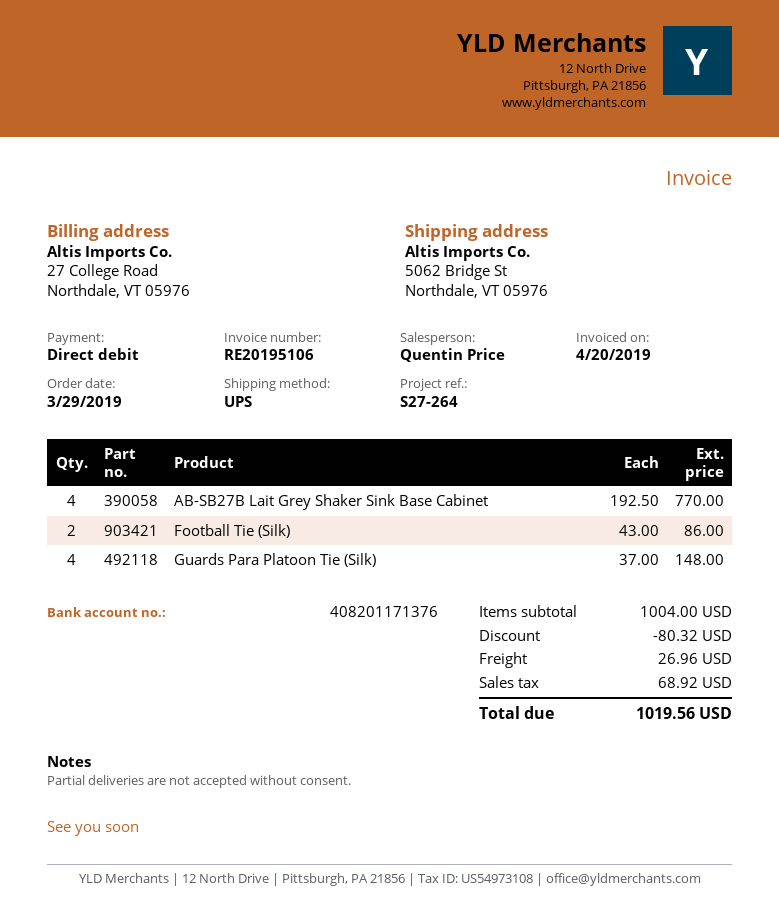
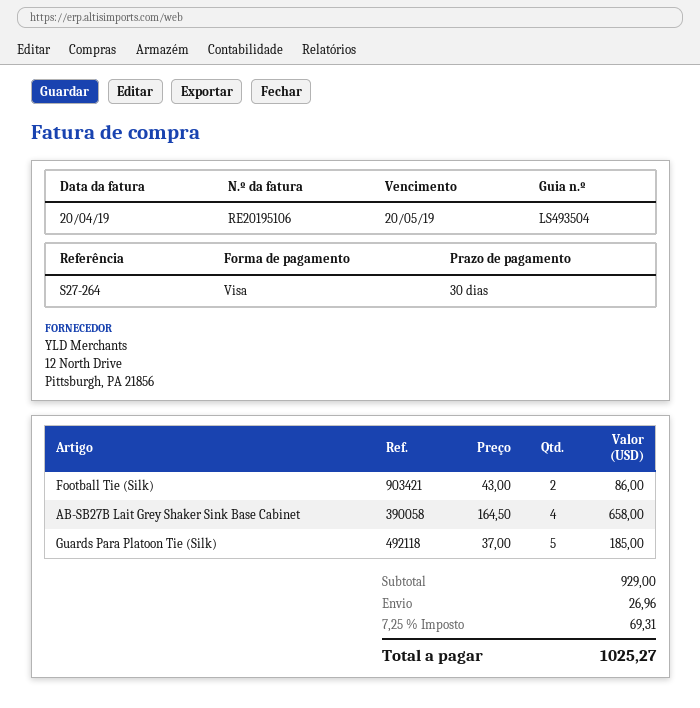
payment method: direct debit -> Visa
AB-SB27B Lait Grey Shaker Sink Base Cabinet: 4 x 192.50 = 770.00 -> 4 x 164.50 = 658.00
Guards Para Platoon Tie (Silk): 4 x 37.00 = 148.00 -> 5 x 37.00 = 185.00
subtotal: 1004.00 -> 929.00
discount: 80.32 -> none
tax: 68.92 -> 69.31
total: 1019.56 -> 1025.27

